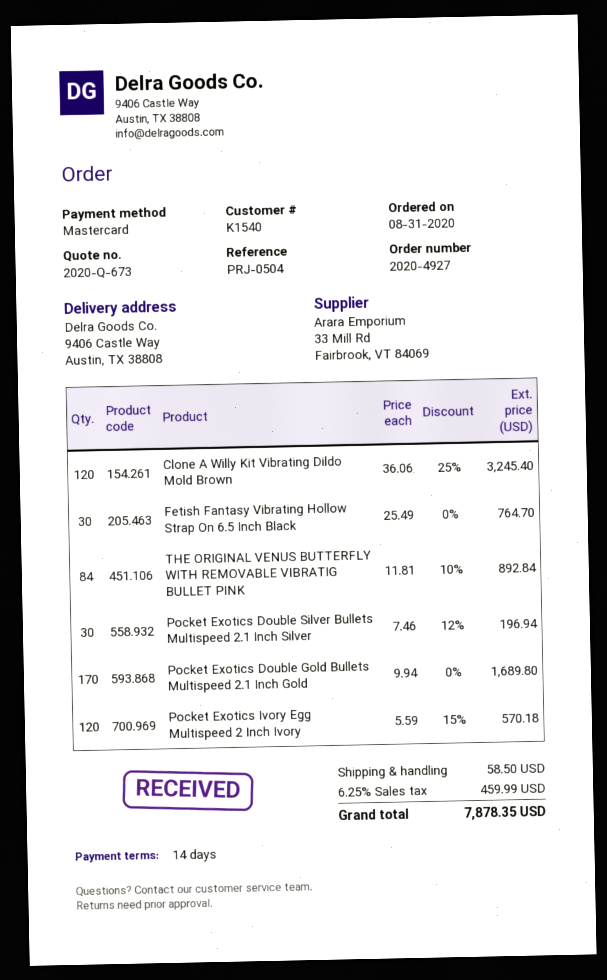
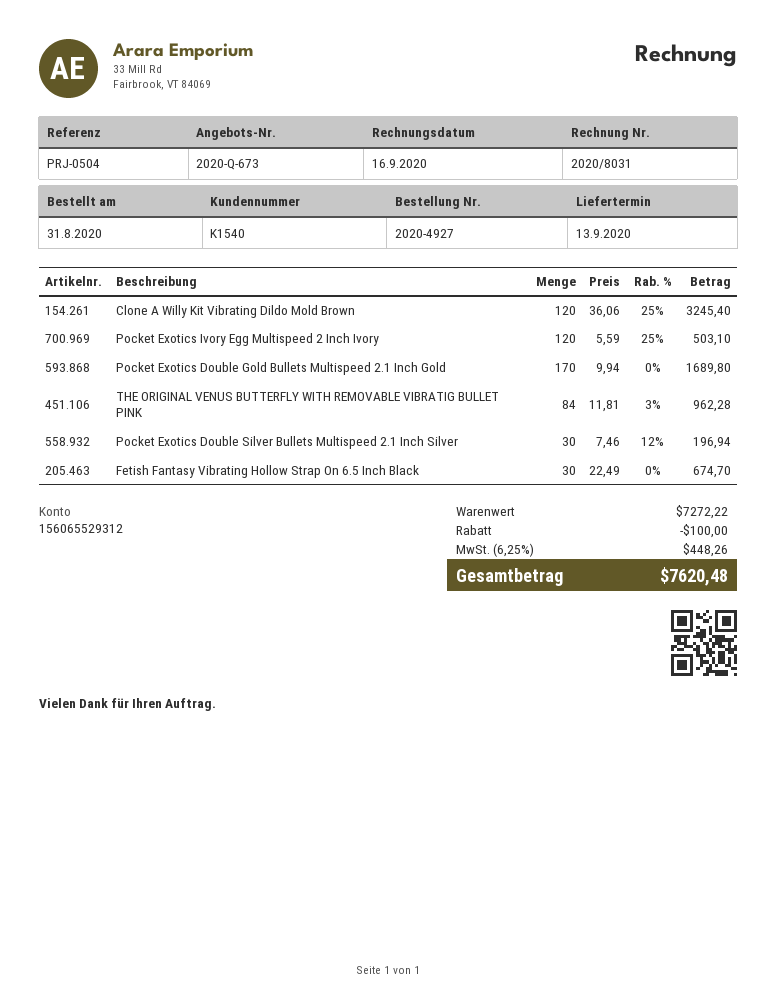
Fetish Fantasy Vibrating Hollow Strap On 6.5 Inch Black: 30 x 25.49 = 764.70 -> 30 x 22.49 = 674.70
THE ORIGINAL VENUS BUTTERFLY WITH REMOVABLE VIBRATIG BULLET PINK: 84 x 11.81 - 10% = 892.84 -> 84 x 11.81 - 3% = 962.28
Pocket Exotics Ivory Egg Multispeed 2 Inch Ivory: 120 x 5.59 - 15% = 570.18 -> 120 x 5.59 - 25% = 503.10
discount: none -> 100.00
shipping: 58.50 -> none
tax: 6.25% = 459.99 -> 6.25% = 448.26
total: 7878.35 -> 7620.48

